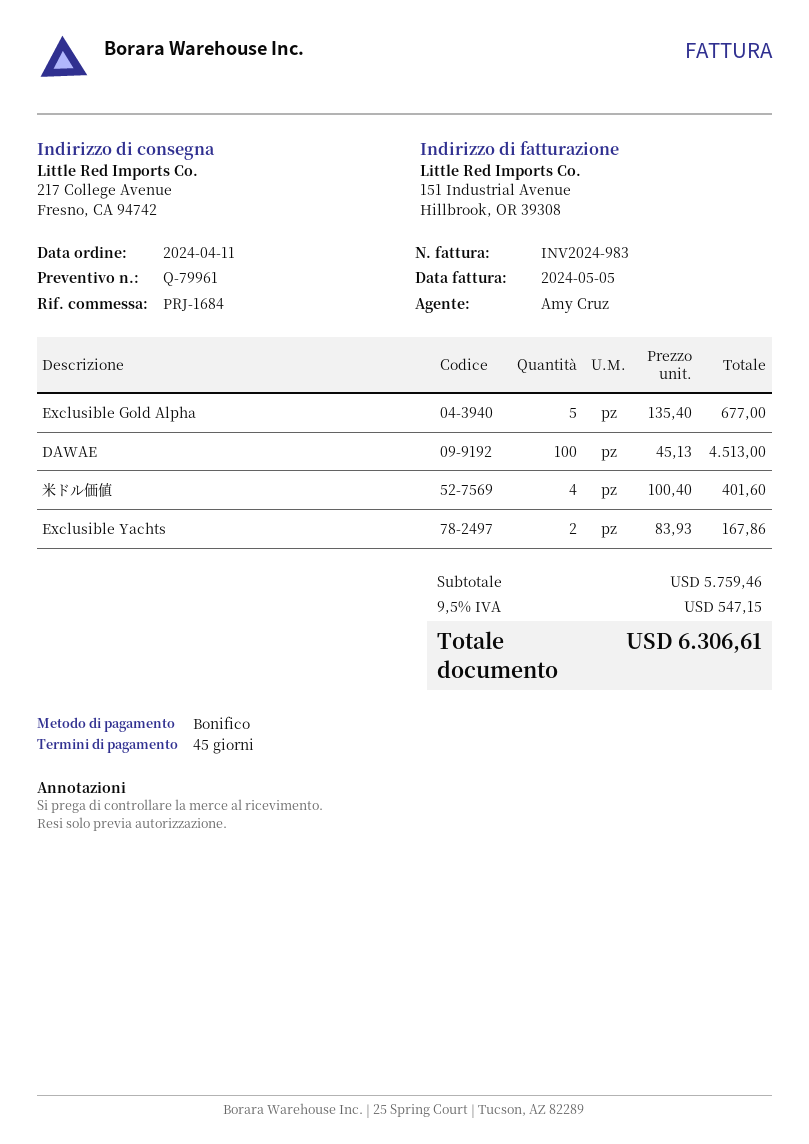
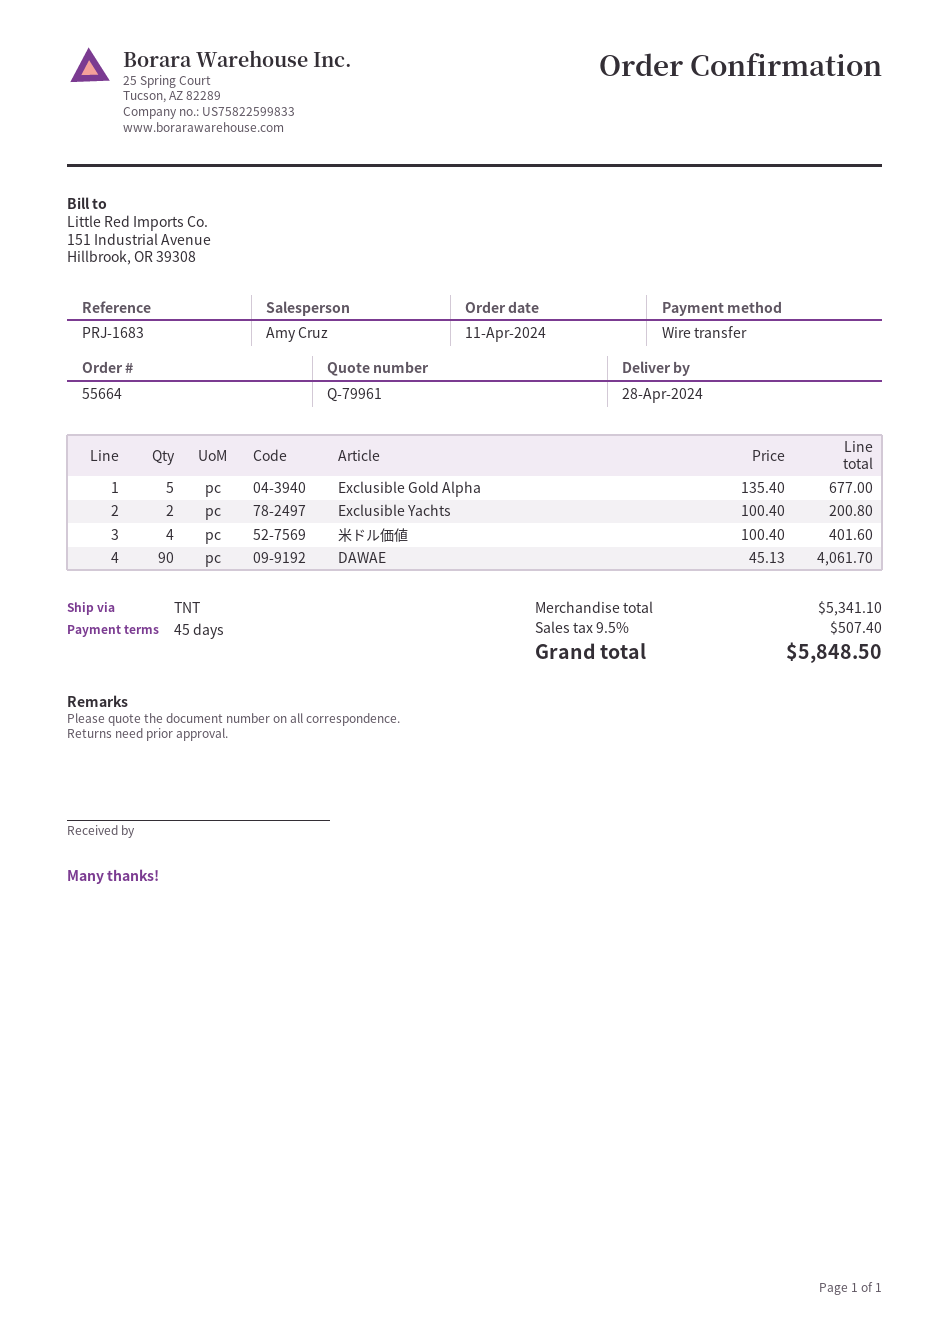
reference: PRJ-1684 -> PRJ-1683
DAWAE: 100 x 45.13 = 4513.00 -> 90 x 45.13 = 4061.70
Exclusible Yachts: 2 x 83.93 = 167.86 -> 2 x 100.40 = 200.80
subtotal: 5759.46 -> 5341.10
tax: 9.5% = 547.15 -> 9.5% = 507.40
total: 6306.61 -> 5848.50

